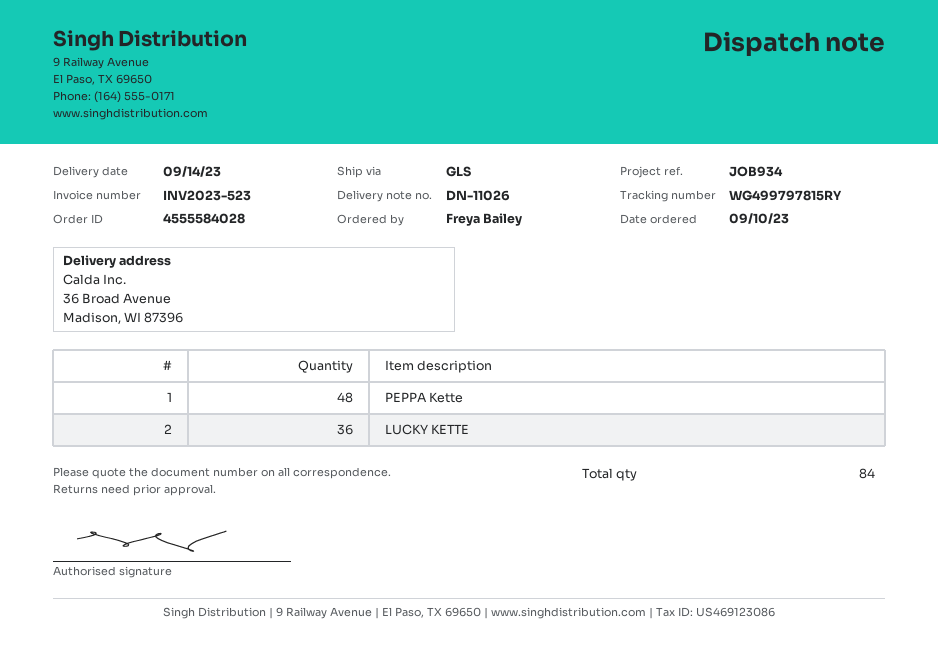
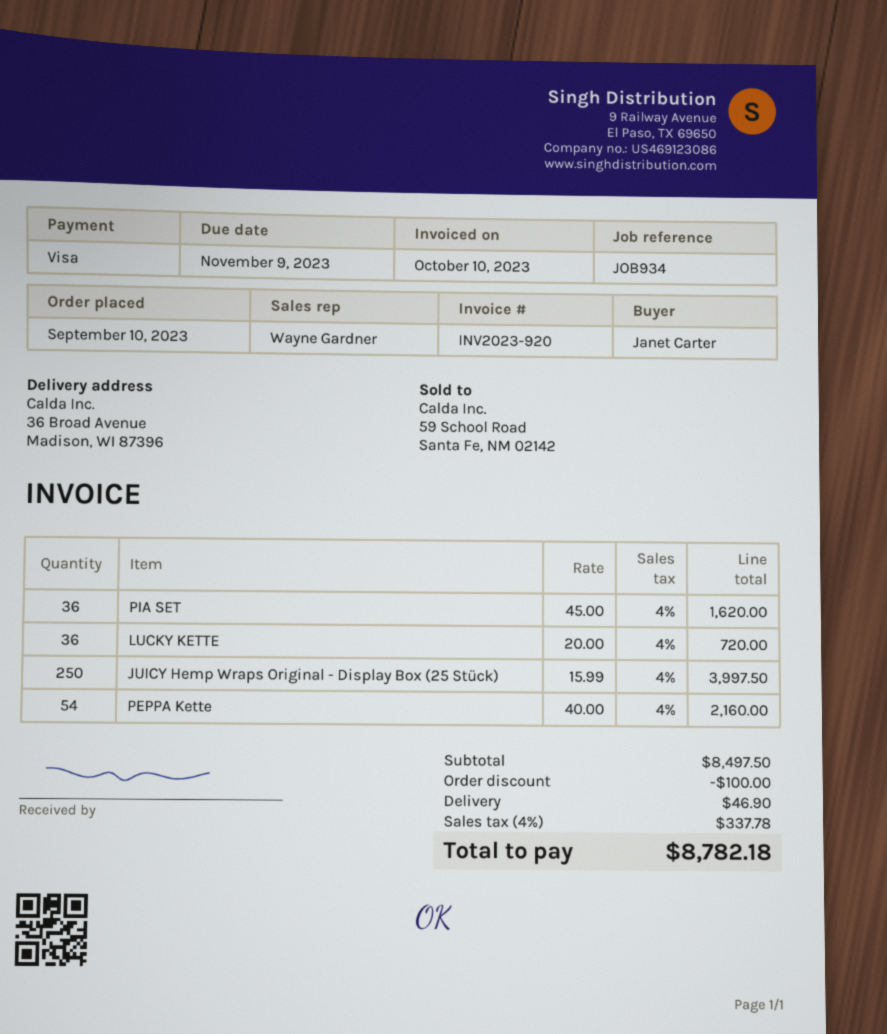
invoice number: INV2023-523 -> INV2023-920
ordered by: Freya Bailey -> Janet Carter
PEPPA Kette: 48 -> 54
PIA SET: none -> 36
JUICY Hemp Wraps Original - Display Box (25 Stück): none -> 250

